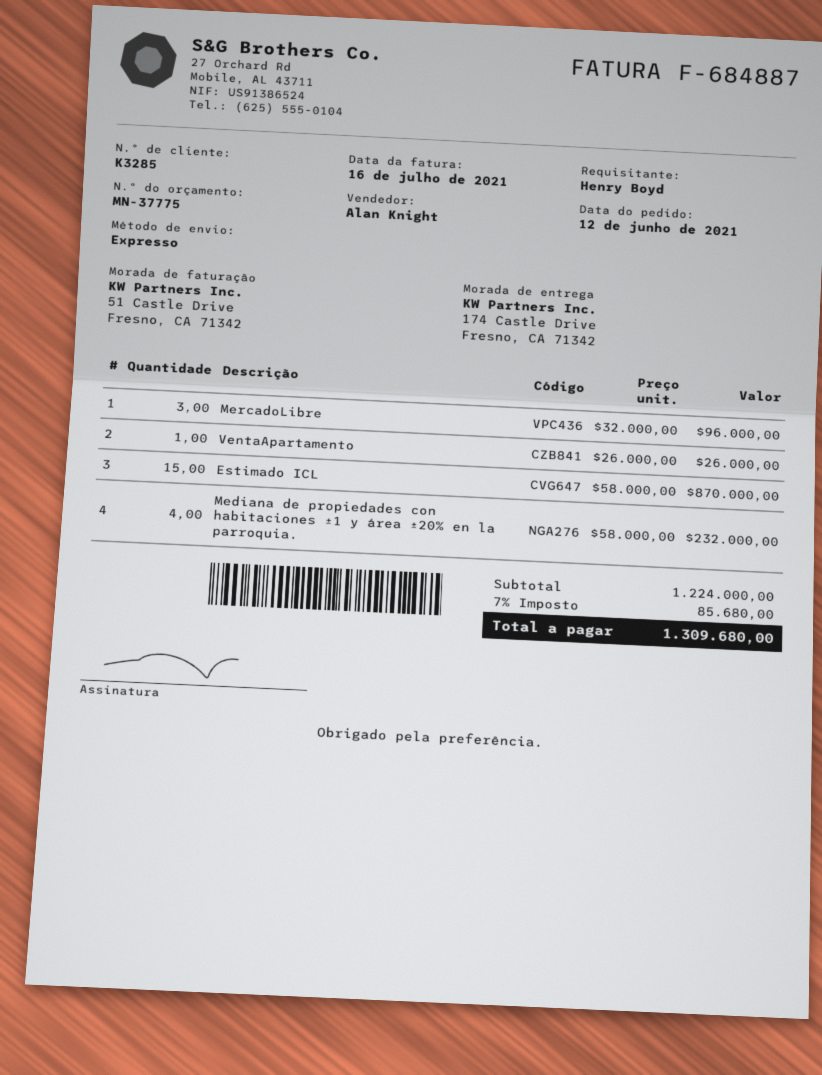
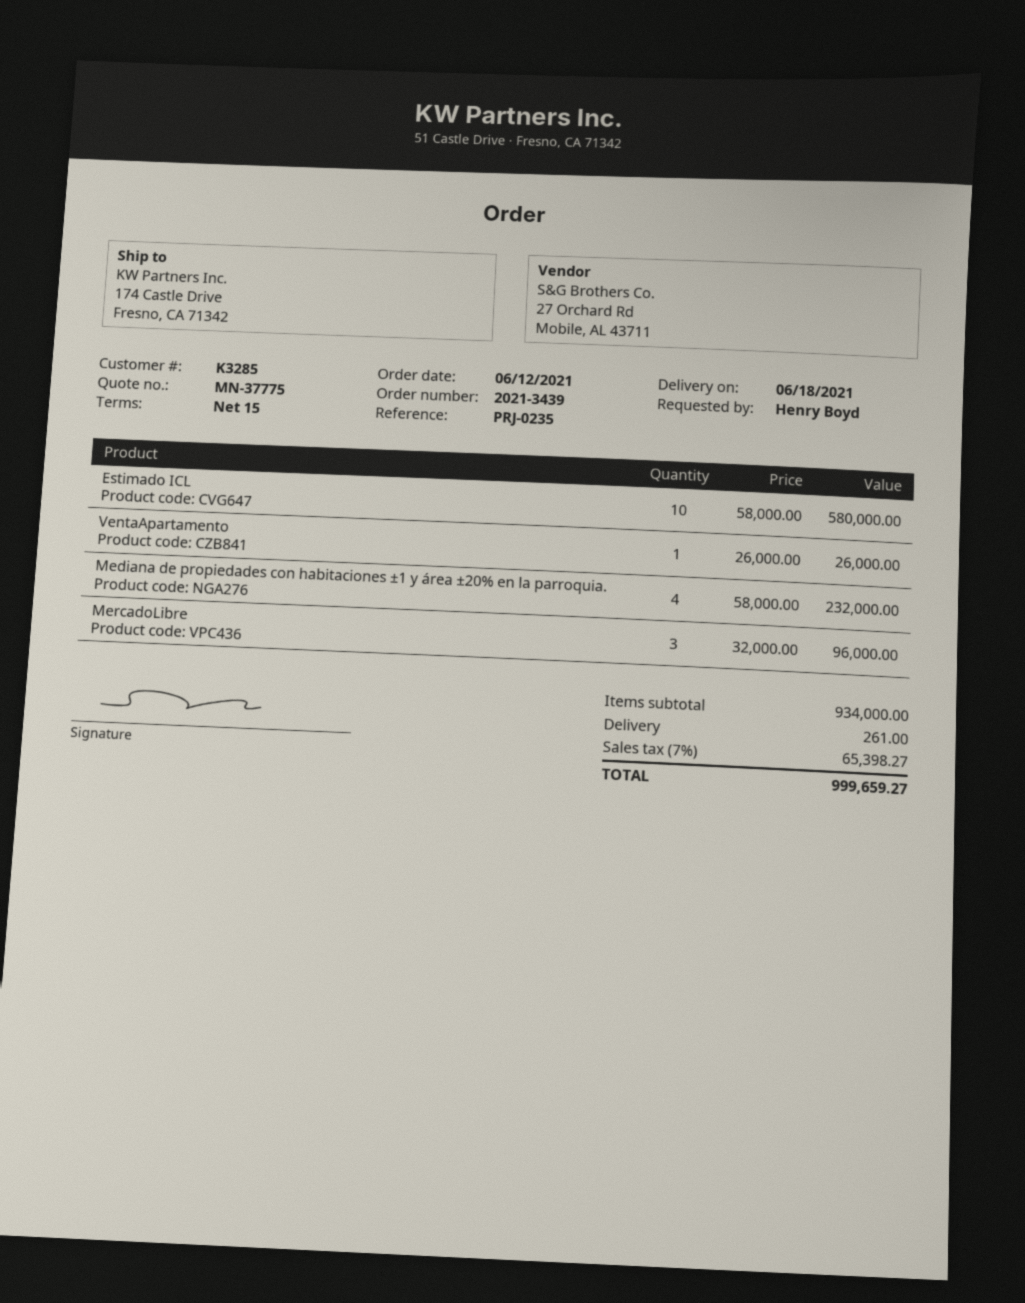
Estimado ICL: 15 x 58000.00 = 870000.00 -> 10 x 58000.00 = 580000.00
subtotal: 1224000.00 -> 934000.00
shipping: none -> 261.00
tax: 7% = 85680.00 -> 7% = 65398.27
total: 1309680.00 -> 999659.27

